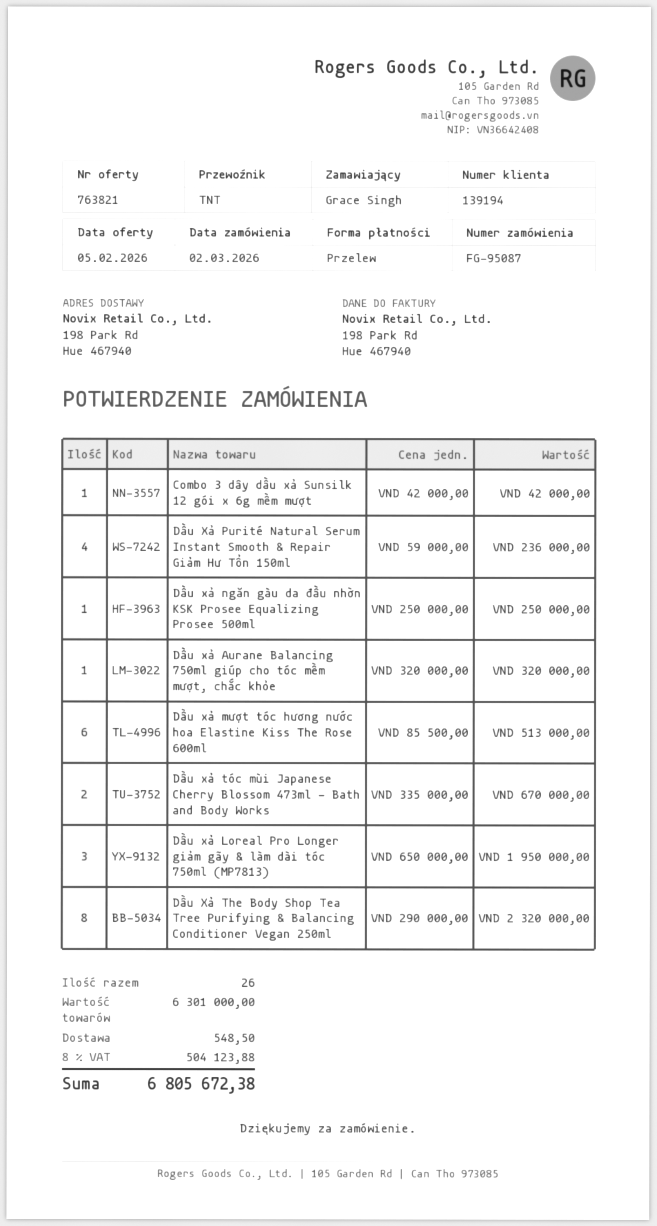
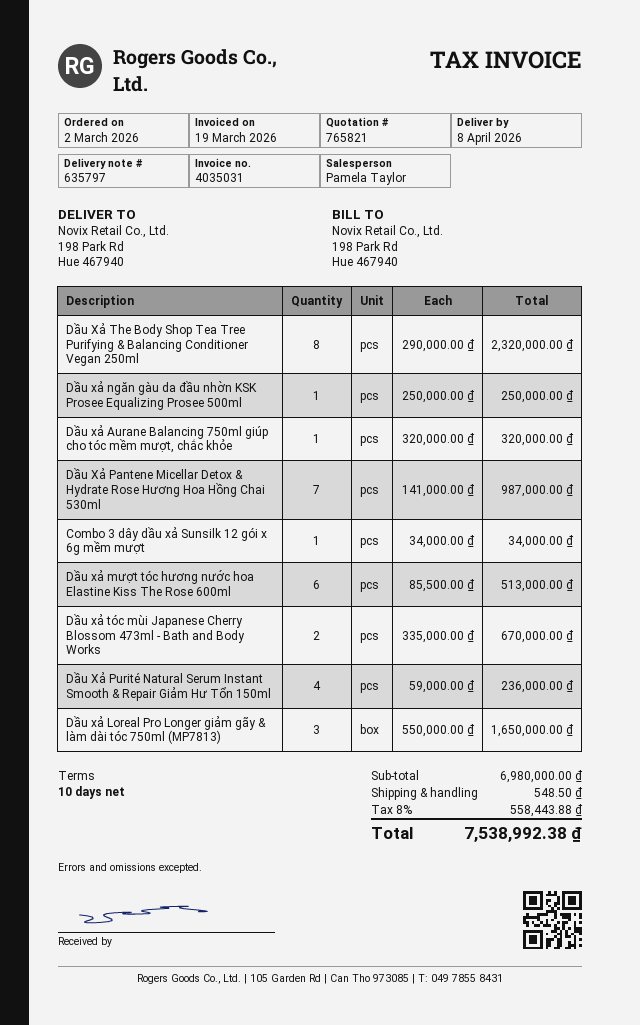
quote number: 763821 -> 765821
Combo 3 dây dầu xả Sunsilk 12 gói x 6g mềm mượt: 1 x 42000.00 = 42000.00 -> 1 x 34000.00 = 34000.00
Dầu xả Loreal Pro Longer giảm gãy & làm dài tóc 750ml (MP7813): 3 x 650000.00 = 1950000.00 -> 3 x 550000.00 = 1650000.00
Dầu Xả Pantene Micellar Detox & Hydrate Rose Hương Hoa Hồng Chai 530ml: none -> 7 x 141000.00 = 987000.00
subtotal: 6301000.00 -> 6980000.00
tax: 8% = 504123.88 -> 8% = 558443.88
total: 6805672.38 -> 7538992.38

